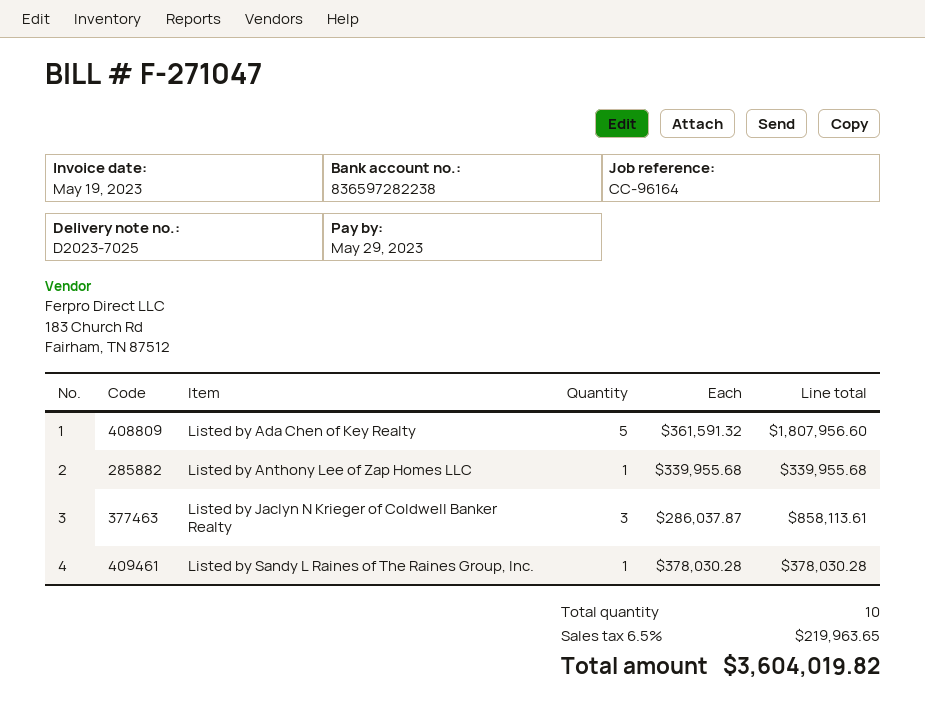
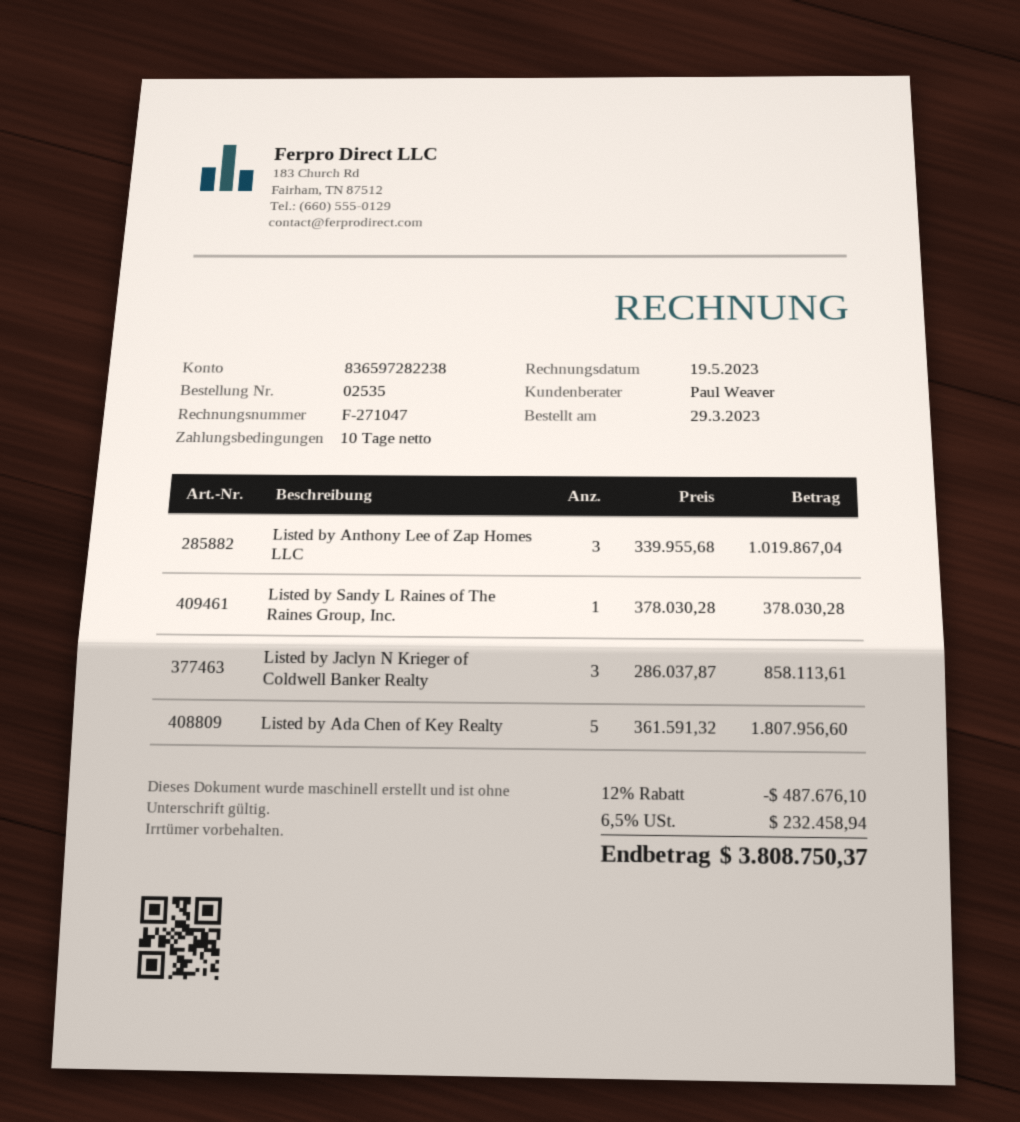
Listed by Anthony Lee of Zap Homes LLC: 1 x 339955.68 = 339955.68 -> 3 x 339955.68 = 1019867.04
discount: none -> 12% = 487676.10
tax: 6.5% = 219963.65 -> 6.5% = 232458.94
total: 3604019.82 -> 3808750.37

